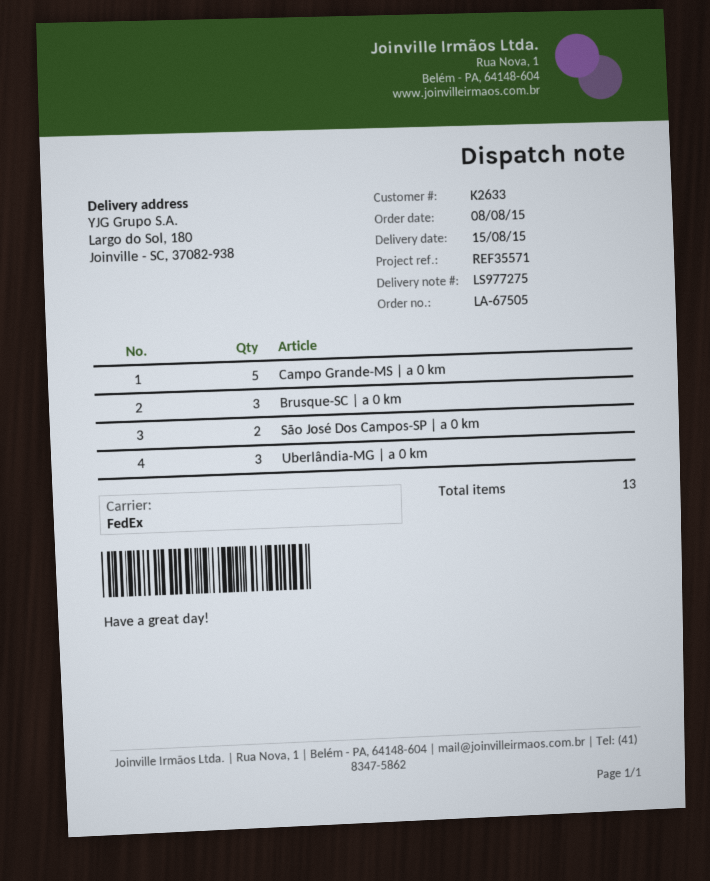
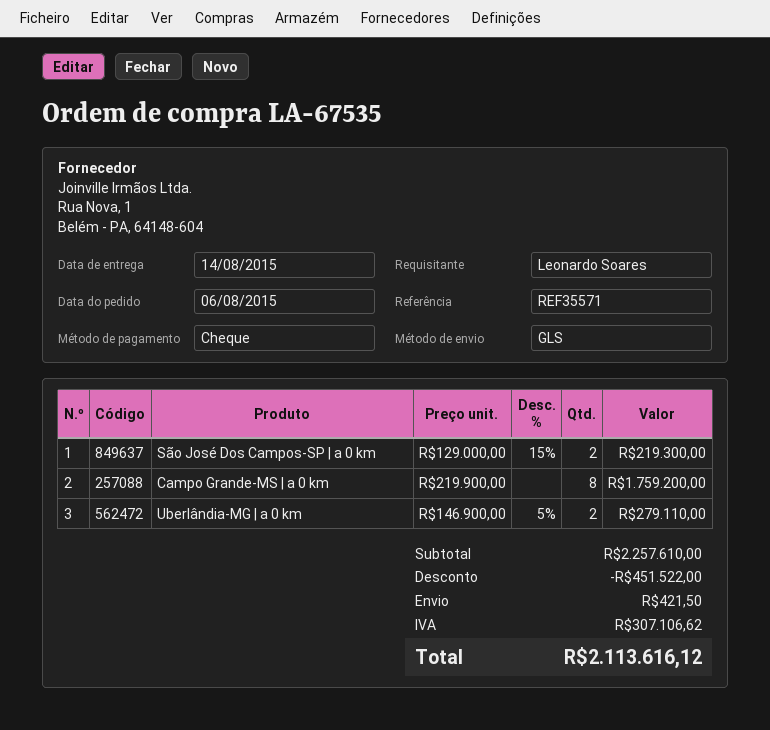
order number: LA-67505 -> LA-67535
order date: 2015-08-08 -> 2015-08-06
delivery date: 2015-08-15 -> 2015-08-14
shipping method: FedEx -> GLS
Campo Grande-MS | a 0 km: 5 -> 8
Brusque-SC | a 0 km: 3 -> none
Uberlândia-MG | a 0 km: 3 -> 2

